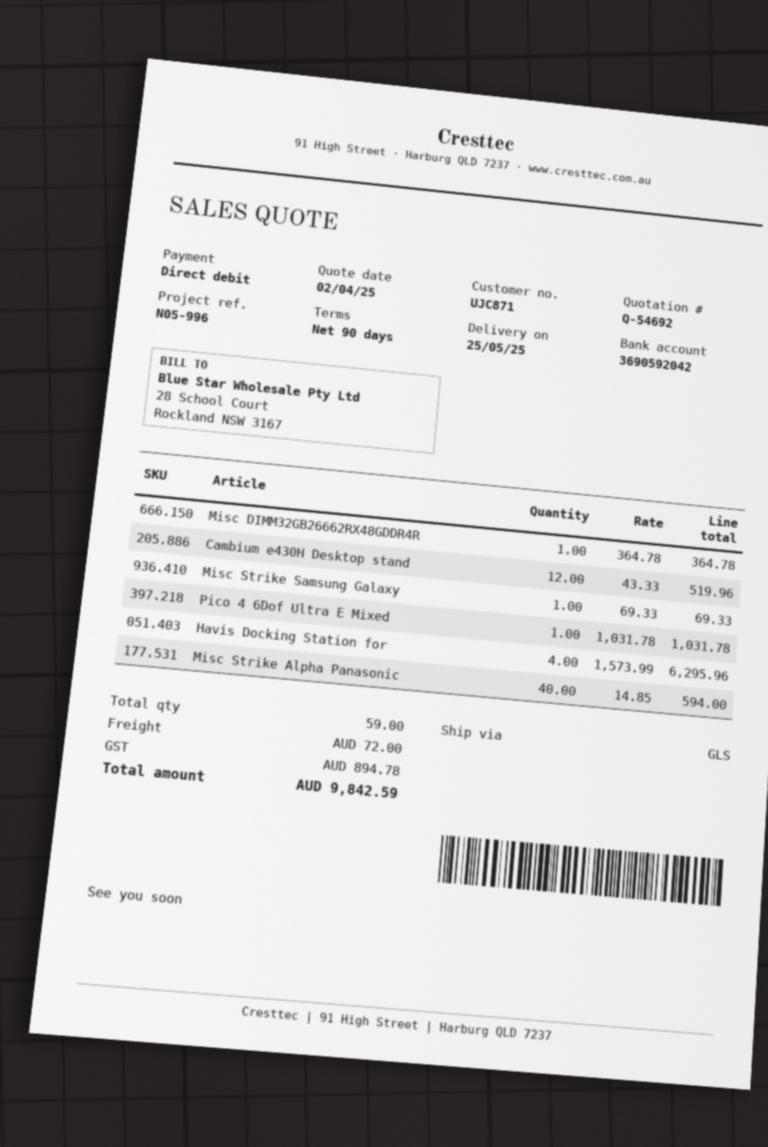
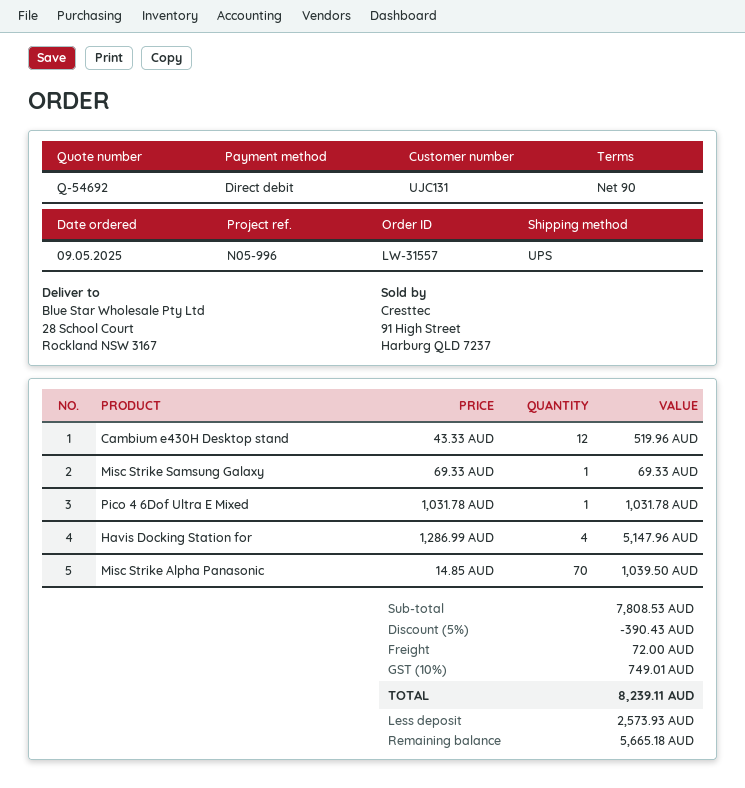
customer number: UJC871 -> UJC131
shipping method: GLS -> UPS
Misc DIMM32GB26662RX48GDDR4R: 1 x 364.78 = 364.78 -> none
Havis Docking Station for: 4 x 1573.99 = 6295.96 -> 4 x 1286.99 = 5147.96
Misc Strike Alpha Panasonic: 40 x 14.85 = 594.00 -> 70 x 14.85 = 1039.50
discount: none -> 5% = 390.43
tax: 894.78 -> 749.01
total: 9842.59 -> 8239.11

